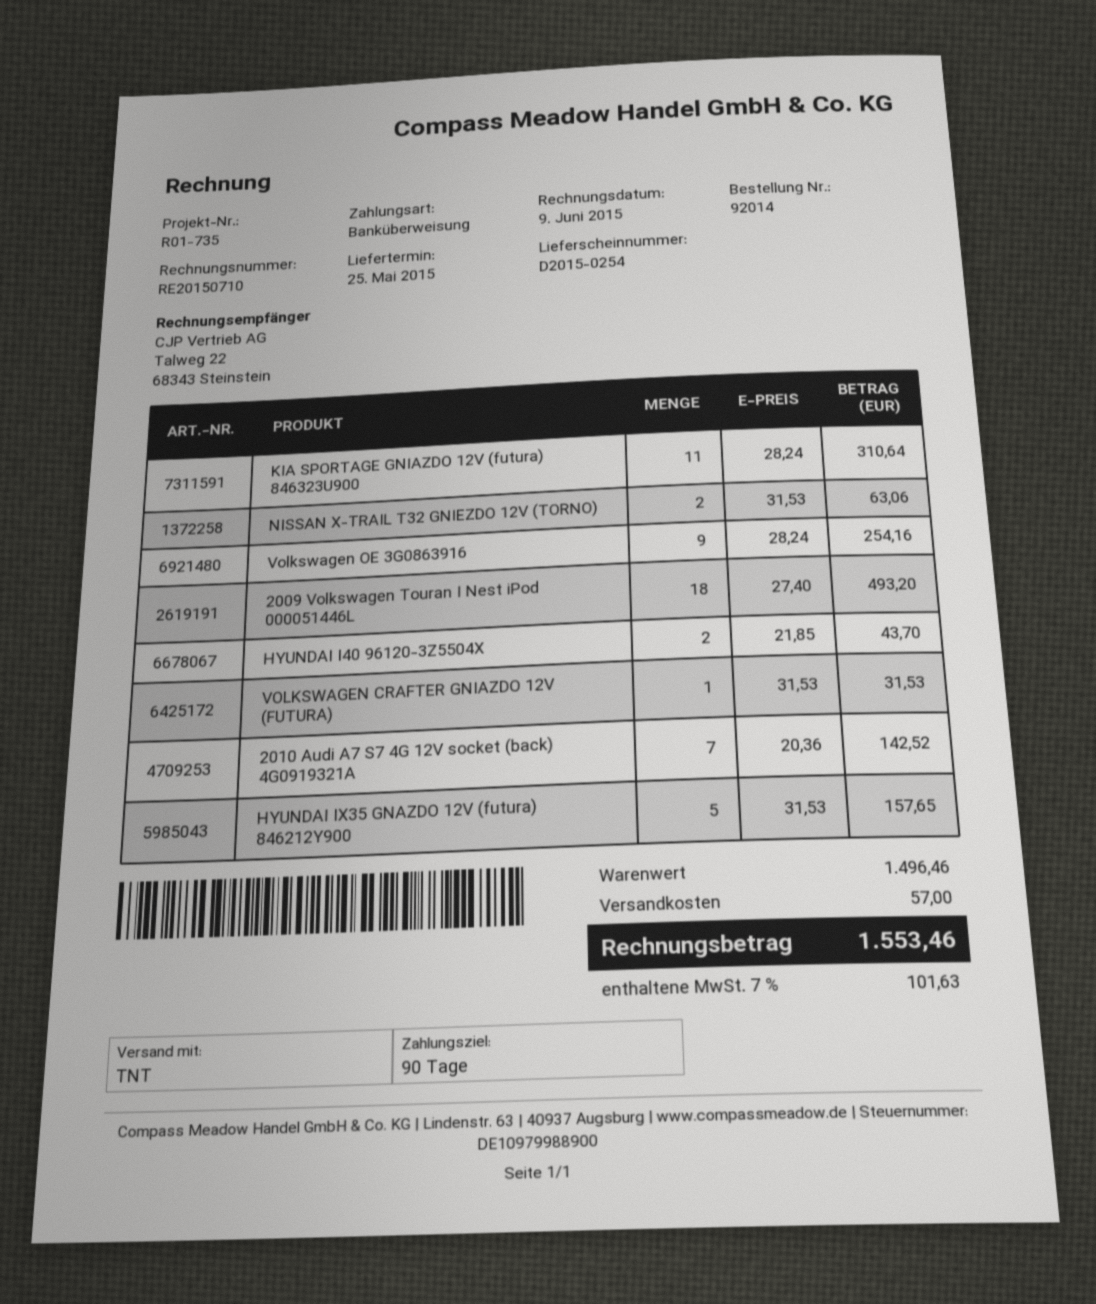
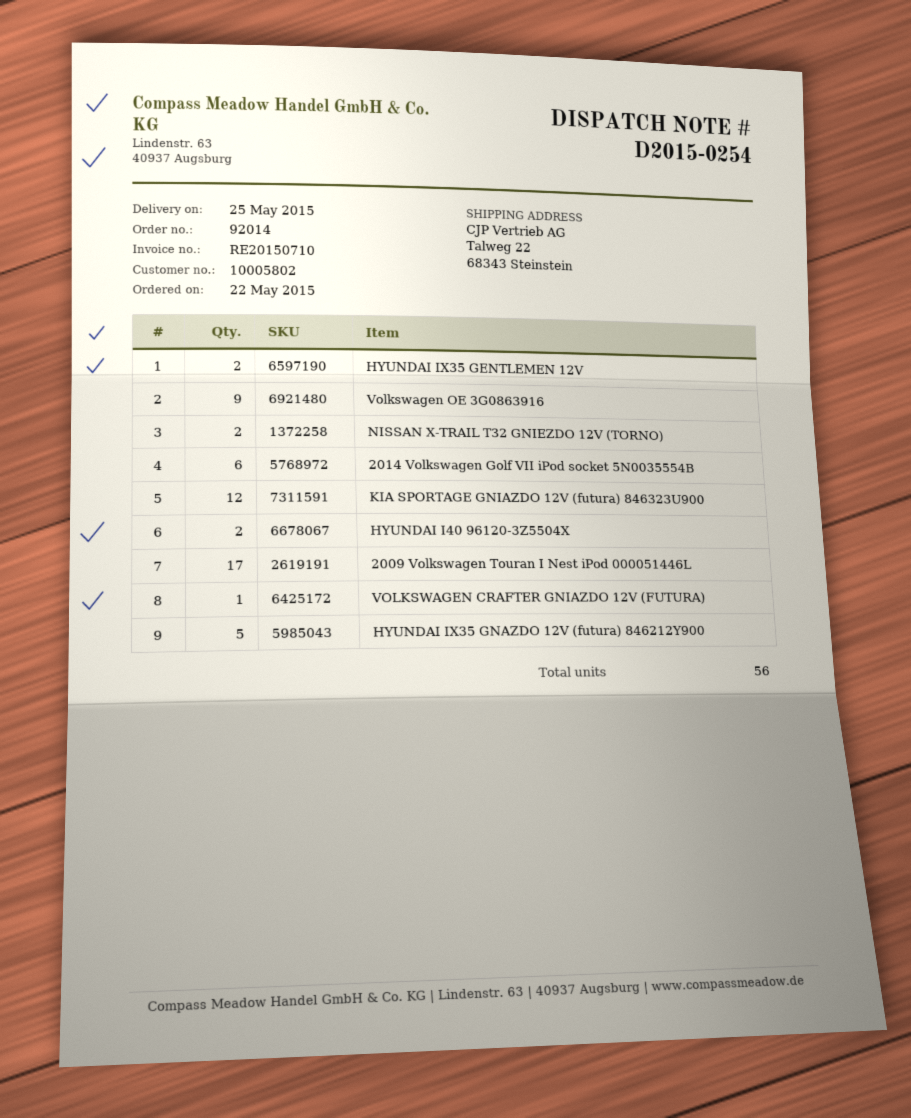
KIA SPORTAGE GNIAZDO 12V (futura) 846323U900: 11 -> 12
2009 Volkswagen Touran I Nest iPod 000051446L: 18 -> 17
2010 Audi A7 S7 4G 12V socket (back) 4G0919321A: 7 -> none
HYUNDAI IX35 GENTLEMEN 12V: none -> 2
2014 Volkswagen Golf VII iPod socket 5N0035554B: none -> 6

